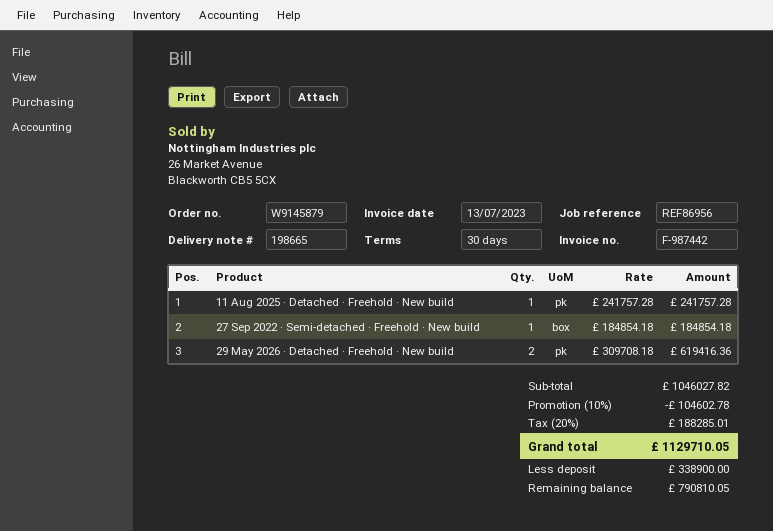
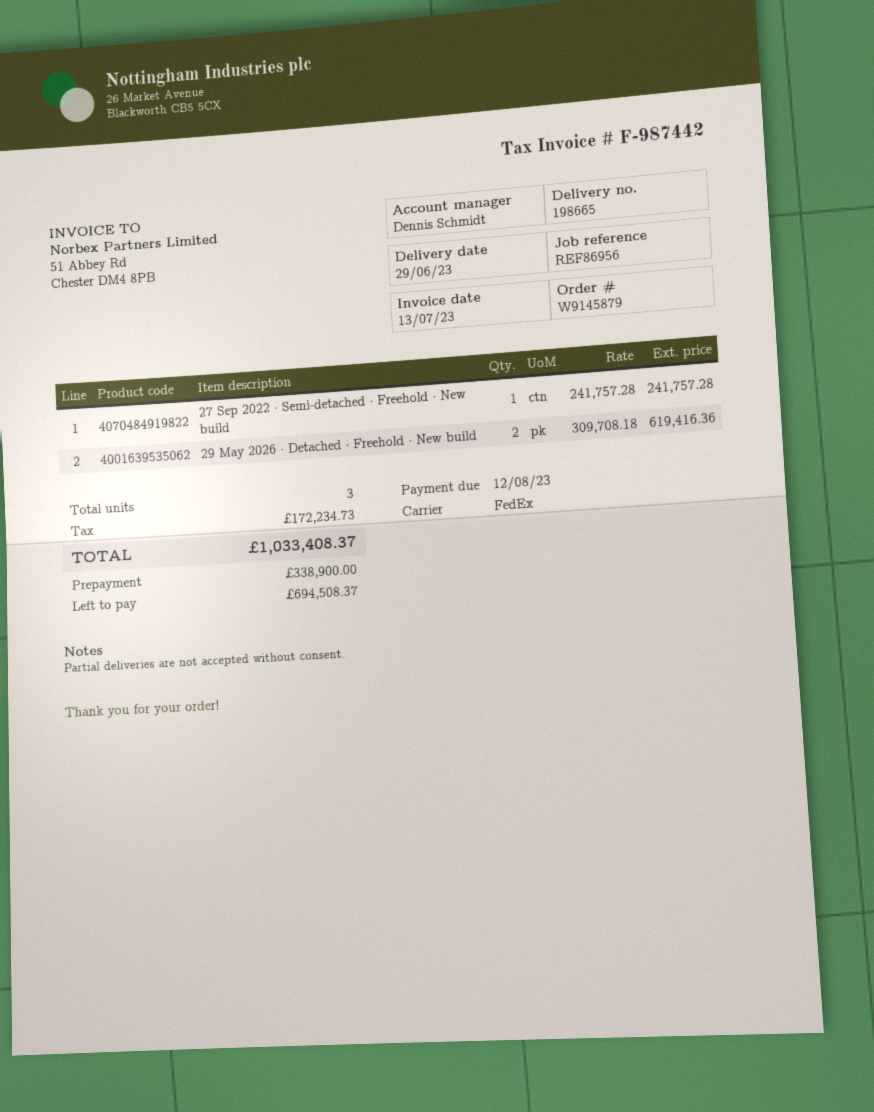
11 Aug 2025 · Detached · Freehold · New build: 1 x 241757.28 = 241757.28 -> none
27 Sep 2022 · Semi-detached · Freehold · New build: 1 x 184854.18 = 184854.18 -> 1 x 241757.28 = 241757.28
discount: 10% = 104602.78 -> none
tax: 188285.01 -> 172234.73
total: 1129710.05 -> 1033408.37
balance: 790810.05 -> 694508.37

